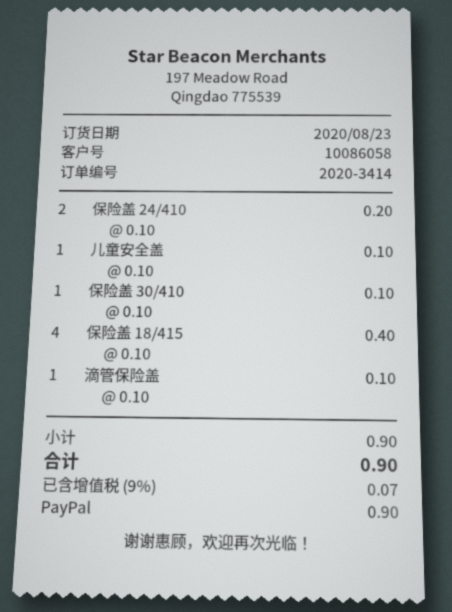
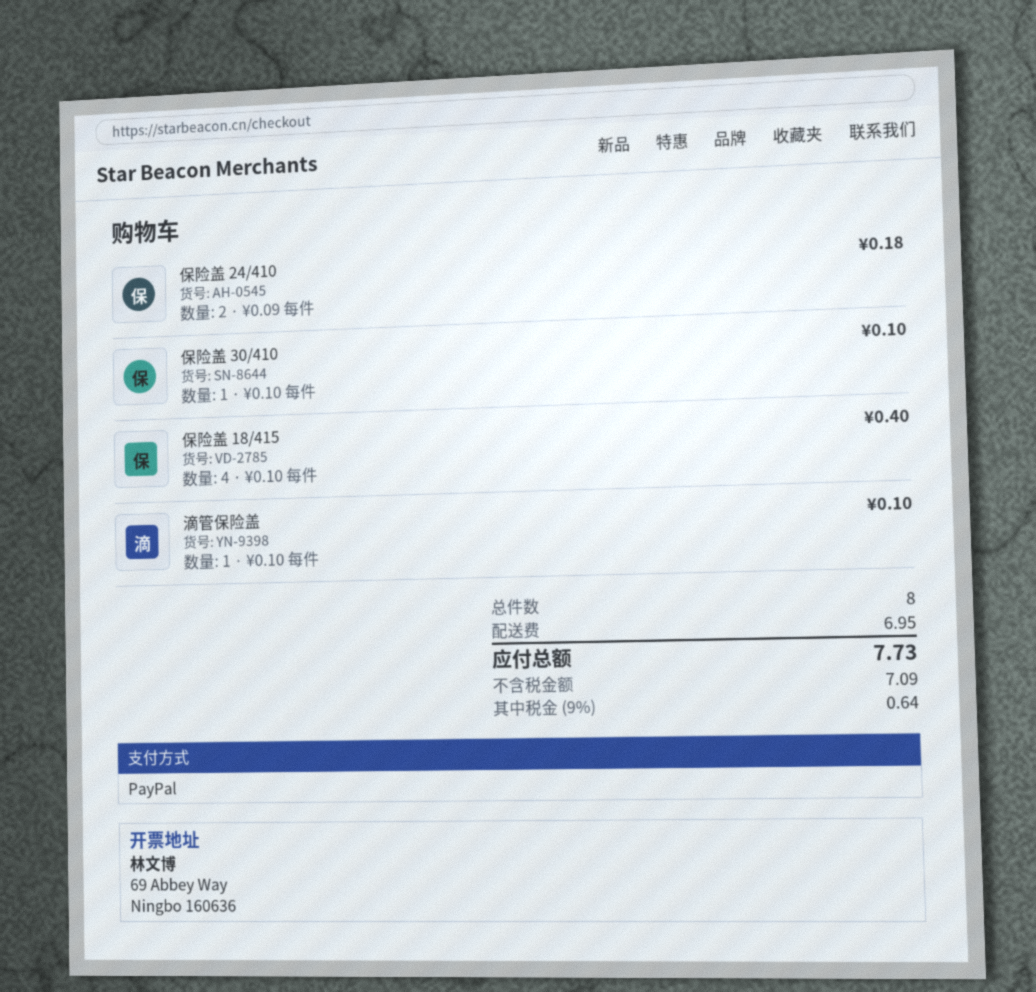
保险盖 24/410: 2 x 0.10 = 0.20 -> 2 x 0.09 = 0.18
儿童安全盖: 1 x 0.10 = 0.10 -> none
shipping: none -> 6.95
tax: 9% = 0.07 -> 9% = 0.64
total: 0.90 -> 7.73

